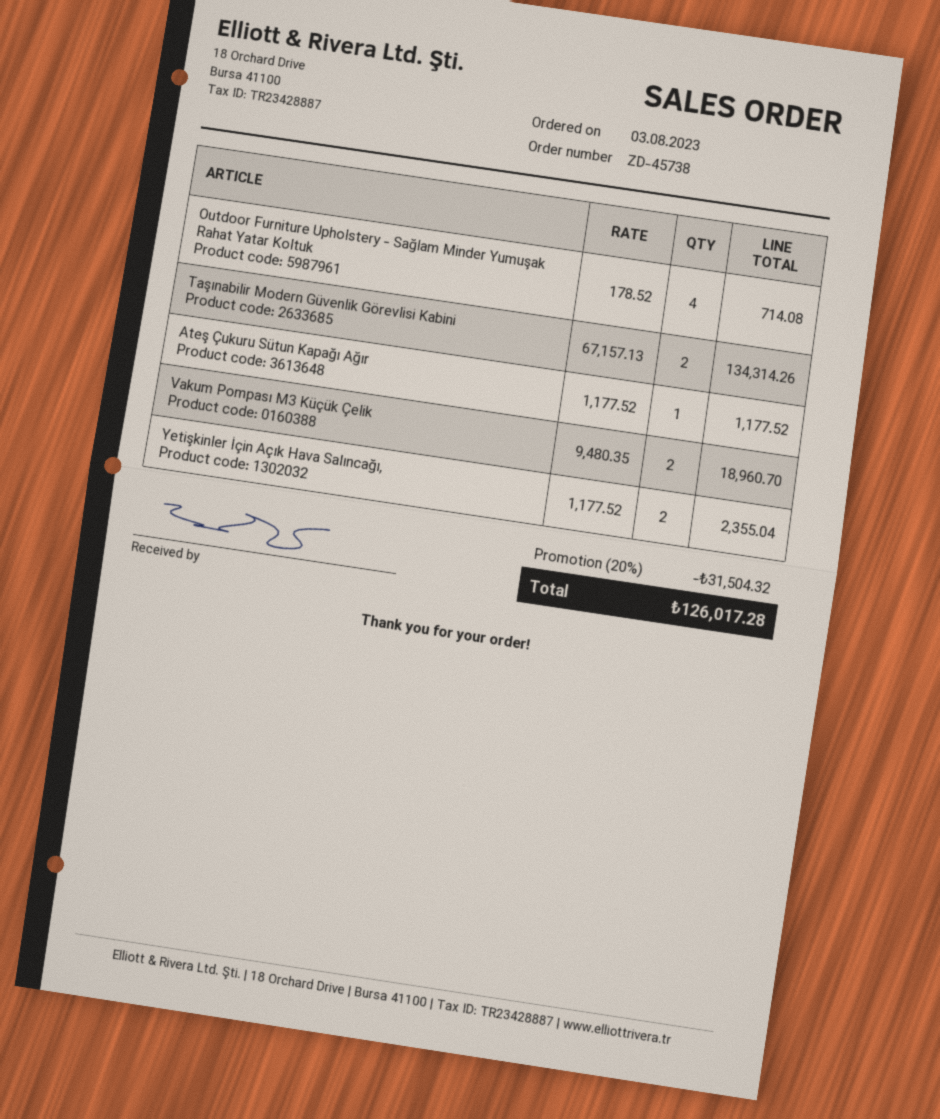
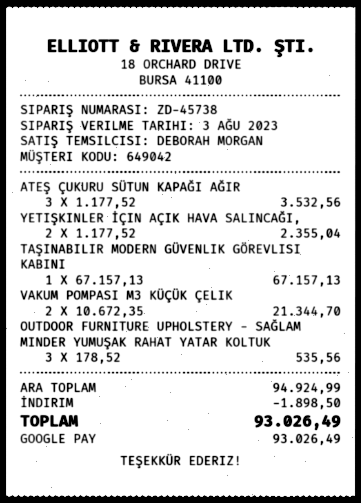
Outdoor Furniture Upholstery - Sağlam Minder Yumuşak Rahat Yatar Koltuk: 4 x 178.52 = 714.08 -> 3 x 178.52 = 535.56
Taşınabilir Modern Güvenlik Görevlisi Kabini: 2 x 67157.13 = 134314.26 -> 1 x 67157.13 = 67157.13
Ateş Çukuru Sütun Kapağı Ağır: 1 x 1177.52 = 1177.52 -> 3 x 1177.52 = 3532.56
Vakum Pompası M3 Küçük Çelik: 2 x 9480.35 = 18960.70 -> 2 x 10672.35 = 21344.70
discount: 31504.32 -> 1898.50
total: 126017.28 -> 93026.49

